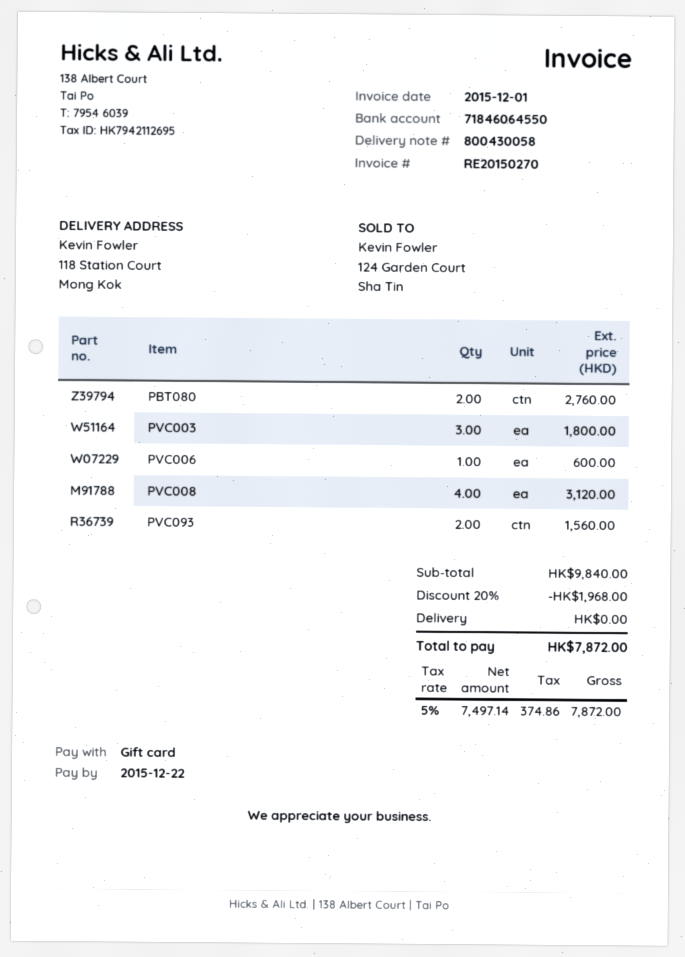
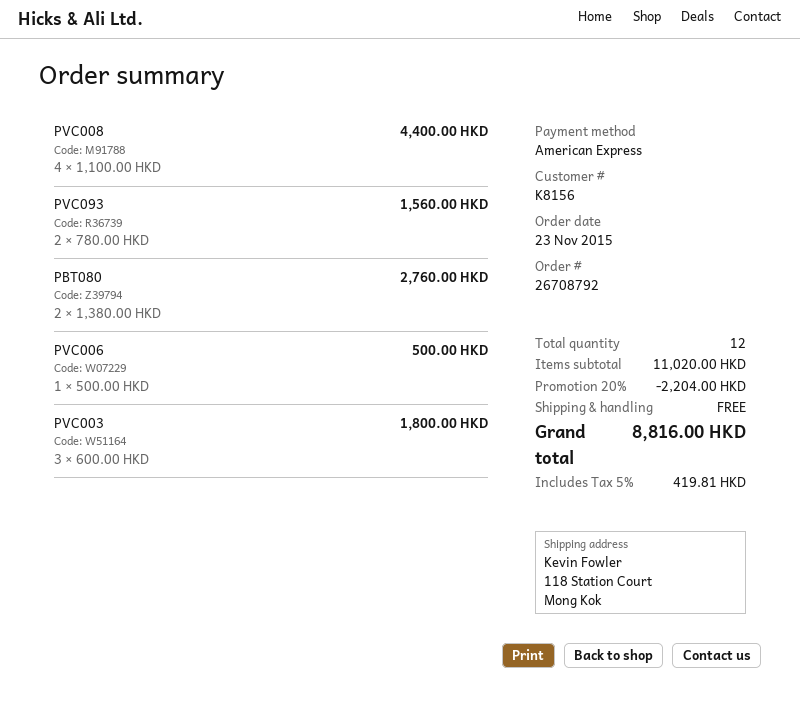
payment method: gift card -> American Express
PVC006: 1 for 600.00 -> 1 for 500.00
PVC008: 4 for 3120.00 -> 4 for 4400.00
subtotal: 9840.00 -> 11020.00
discount: 20% = 1968.00 -> 20% = 2204.00
tax: 5% = 374.86 -> 5% = 419.81
total: 7872.00 -> 8816.00

